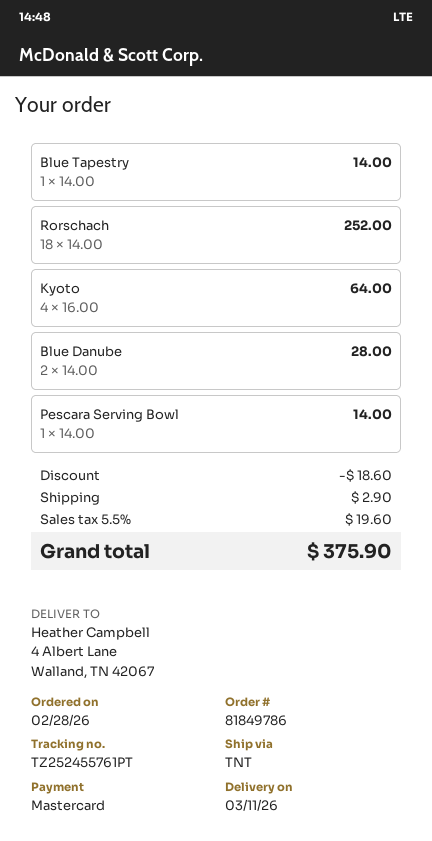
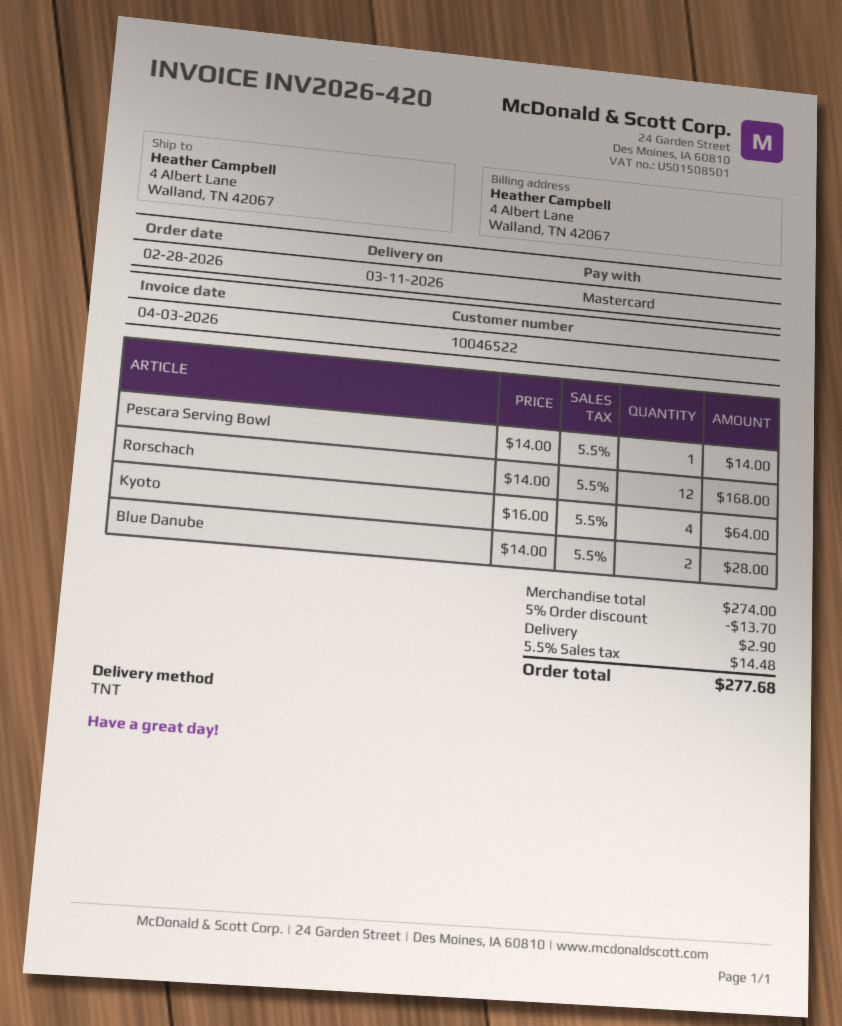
Blue Tapestry: 1 x 14.00 = 14.00 -> none
Rorschach: 18 x 14.00 = 252.00 -> 12 x 14.00 = 168.00
discount: 18.60 -> 13.70
tax: 5.5% = 19.60 -> 5.5% = 14.48
total: 375.90 -> 277.68

